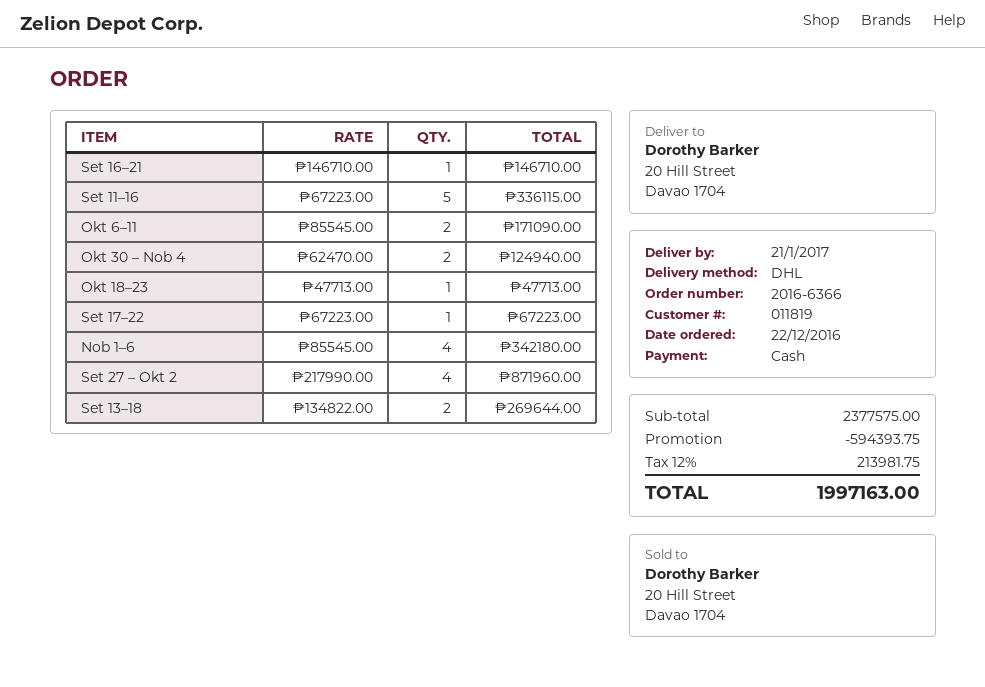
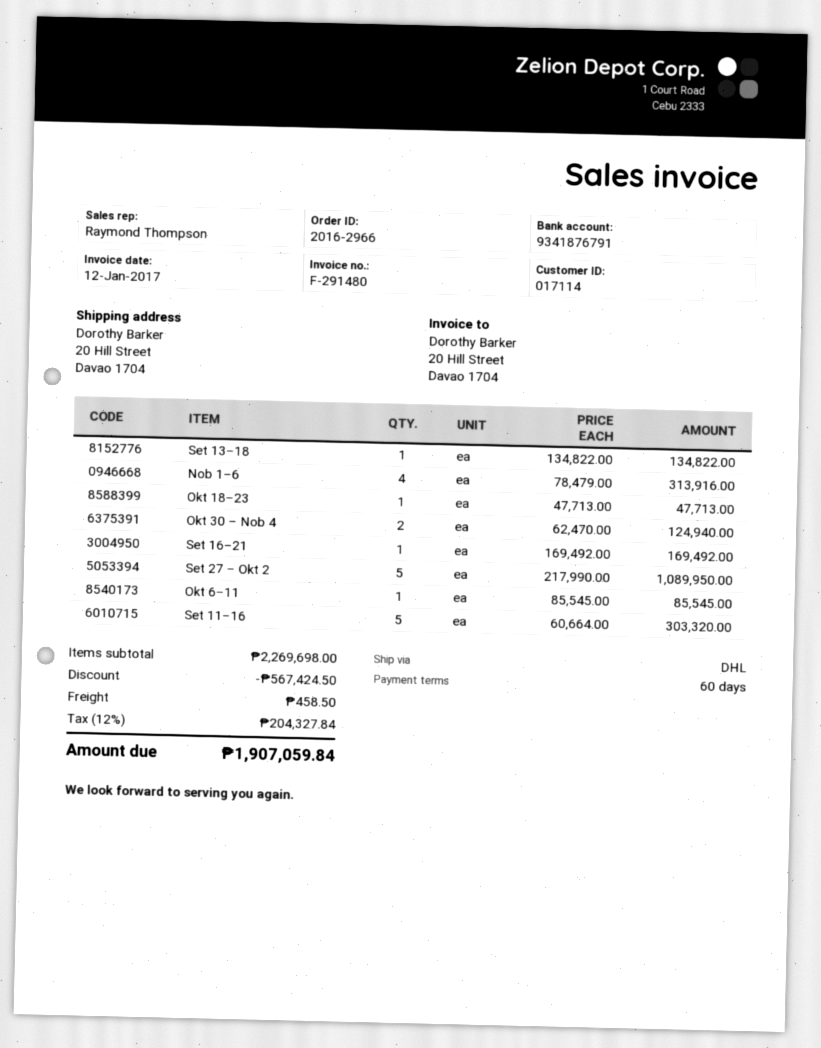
order number: 2016-6366 -> 2016-2966
customer number: 011819 -> 017114
Set 16–21: 1 x 146710.00 = 146710.00 -> 1 x 169492.00 = 169492.00
Set 11–16: 5 x 67223.00 = 336115.00 -> 5 x 60664.00 = 303320.00
Okt 6–11: 2 x 85545.00 = 171090.00 -> 1 x 85545.00 = 85545.00
Set 17–22: 1 x 67223.00 = 67223.00 -> none
Nob 1–6: 4 x 85545.00 = 342180.00 -> 4 x 78479.00 = 313916.00
Set 27 – Okt 2: 4 x 217990.00 = 871960.00 -> 5 x 217990.00 = 1089950.00
Set 13–18: 2 x 134822.00 = 269644.00 -> 1 x 134822.00 = 134822.00
subtotal: 2377575.00 -> 2269698.00
discount: 594393.75 -> 567424.50
shipping: none -> 458.50
tax: 12% = 213981.75 -> 12% = 204327.84
total: 1997163.00 -> 1907059.84

